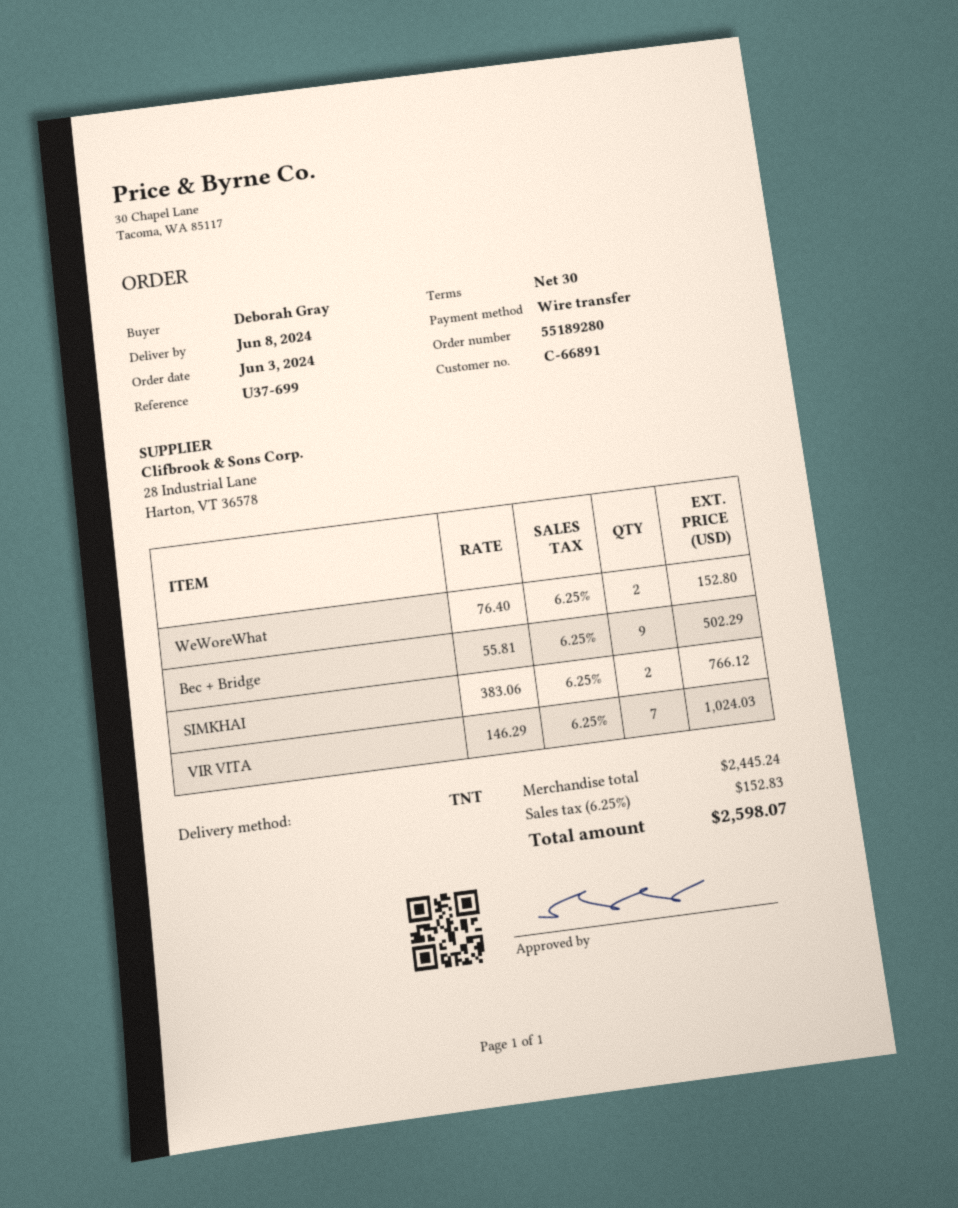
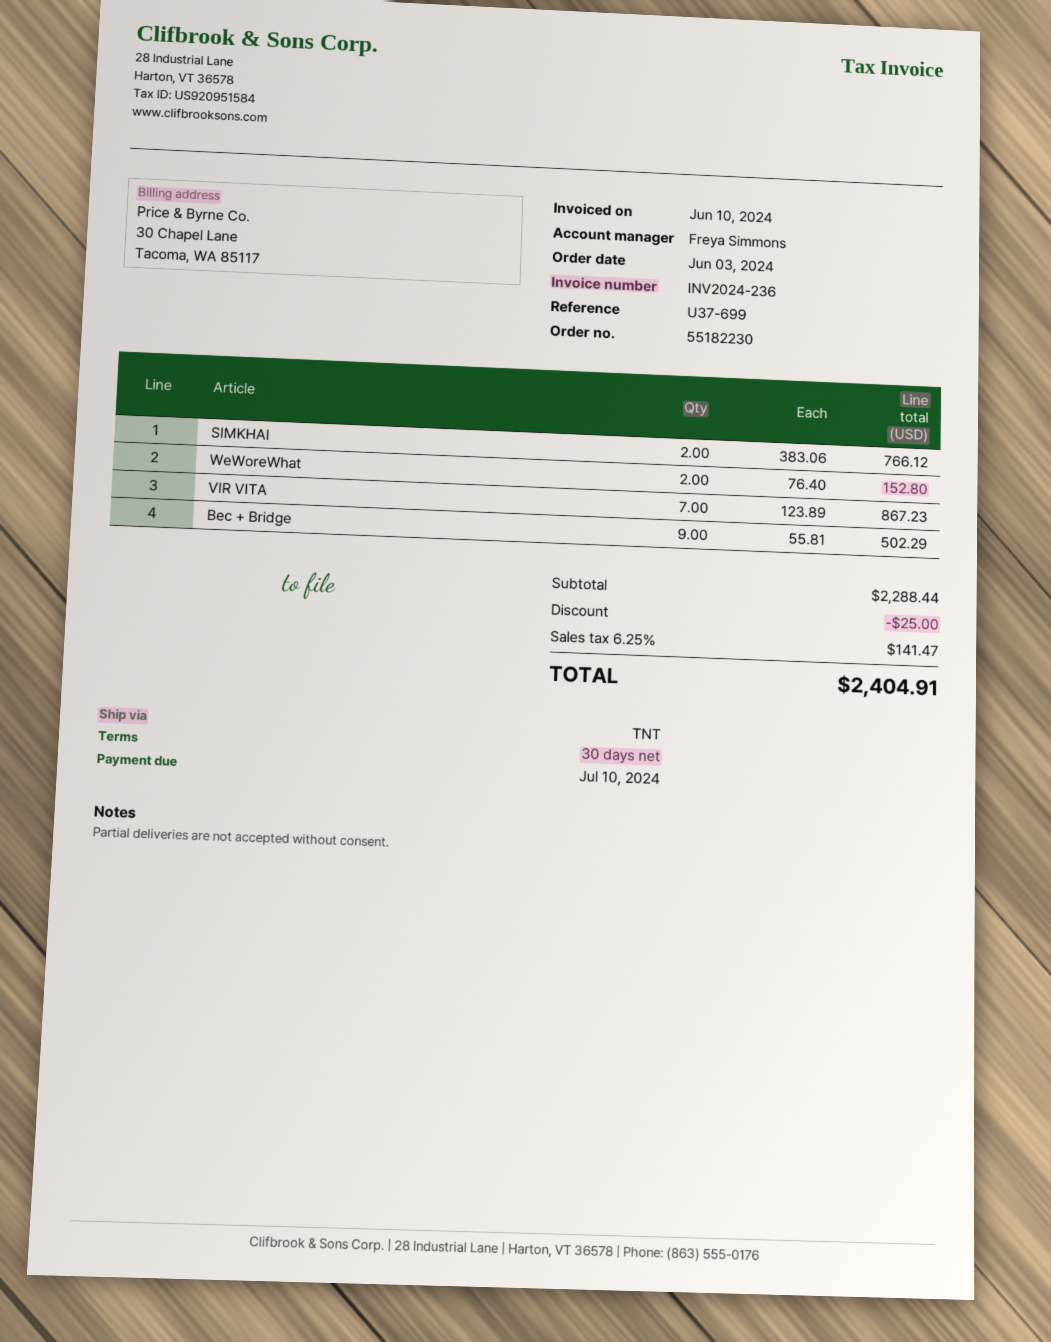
order number: 55189280 -> 55182230
VIR VITA: 7 x 146.29 = 1024.03 -> 7 x 123.89 = 867.23
subtotal: 2445.24 -> 2288.44
discount: none -> 25.00
tax: 6.25% = 152.83 -> 6.25% = 141.47
total: 2598.07 -> 2404.91

